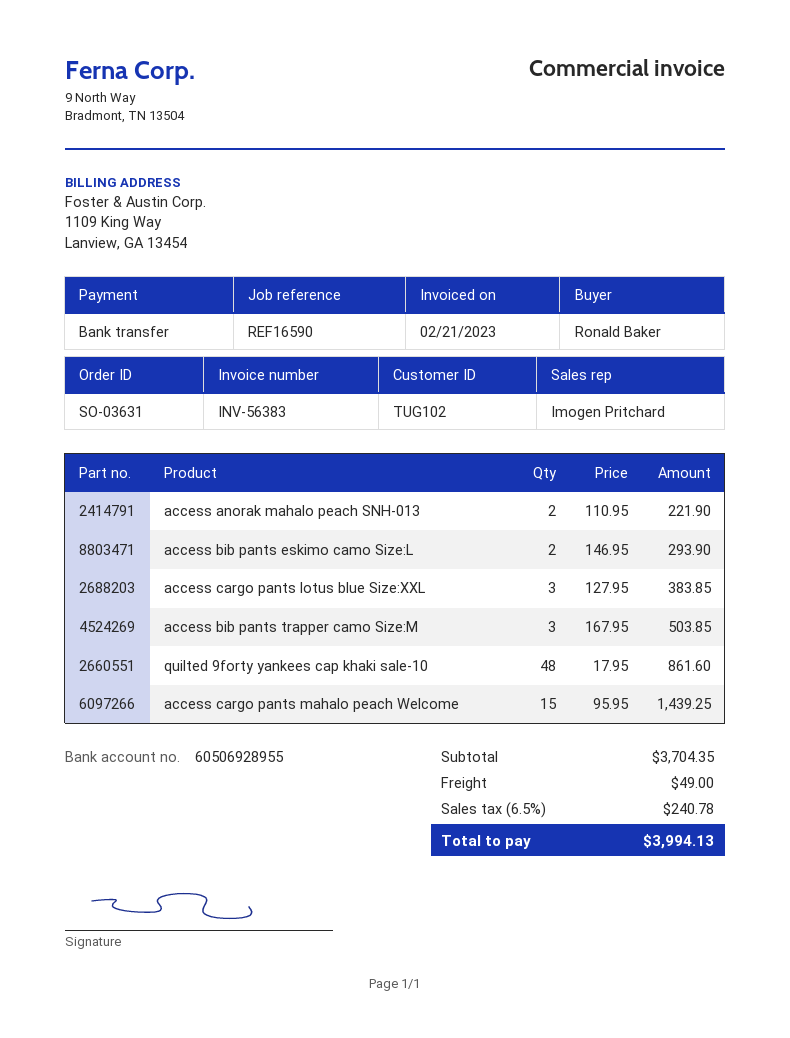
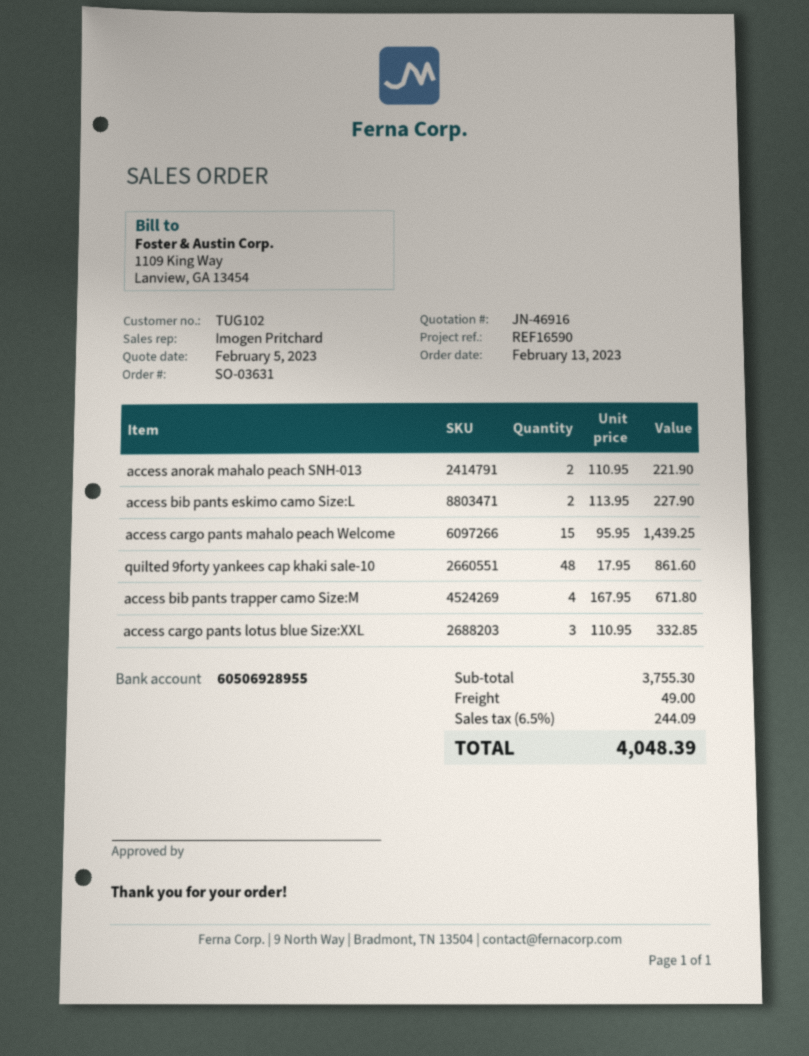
access bib pants eskimo camo Size:L: 2 x 146.95 = 293.90 -> 2 x 113.95 = 227.90
access cargo pants lotus blue Size:XXL: 3 x 127.95 = 383.85 -> 3 x 110.95 = 332.85
access bib pants trapper camo Size:M: 3 x 167.95 = 503.85 -> 4 x 167.95 = 671.80
subtotal: 3704.35 -> 3755.30
tax: 6.5% = 240.78 -> 6.5% = 244.09
total: 3994.13 -> 4048.39

